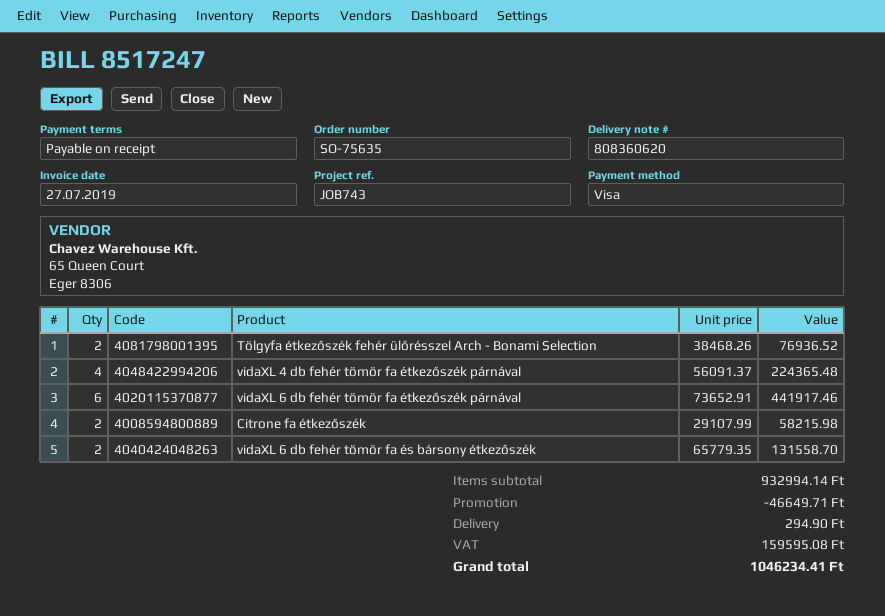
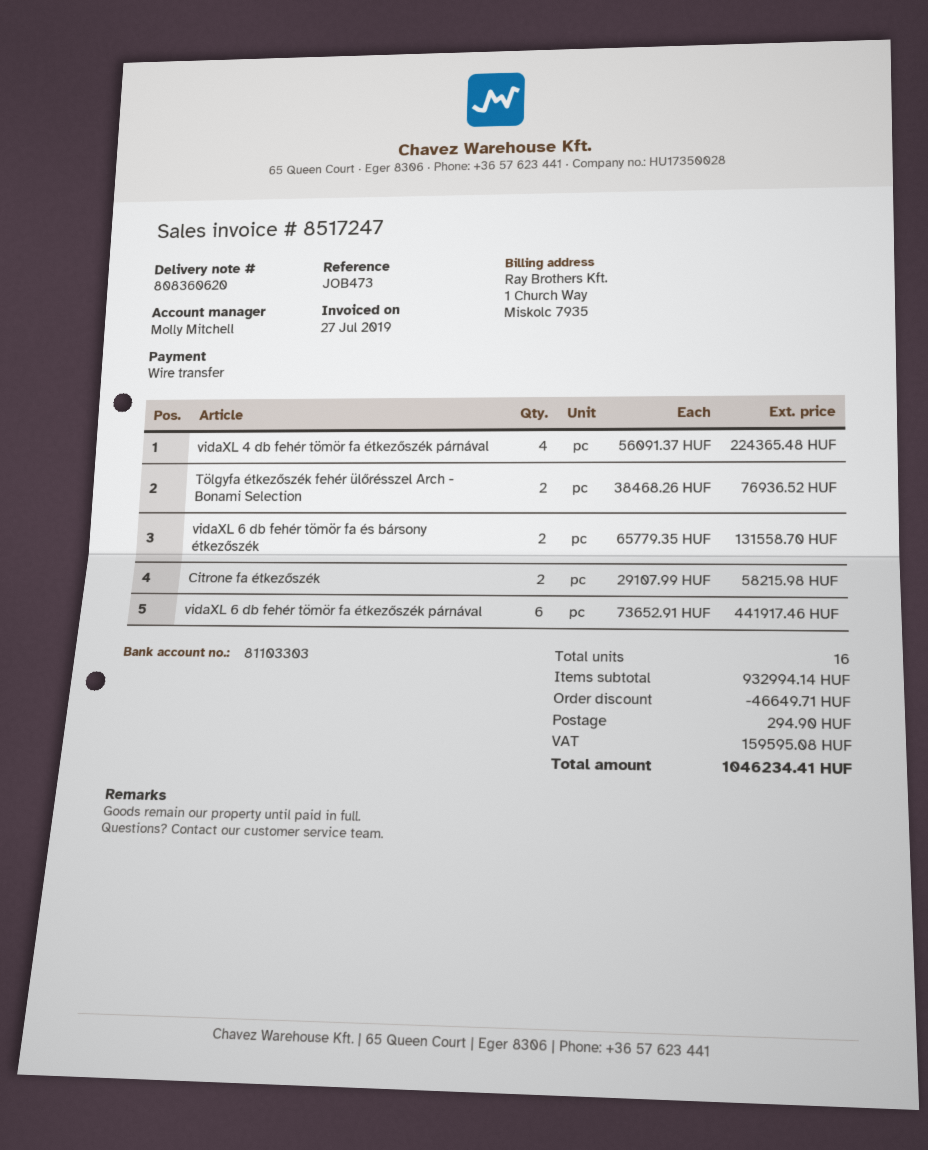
reference: JOB743 -> JOB473
payment method: Visa -> bank transfer

